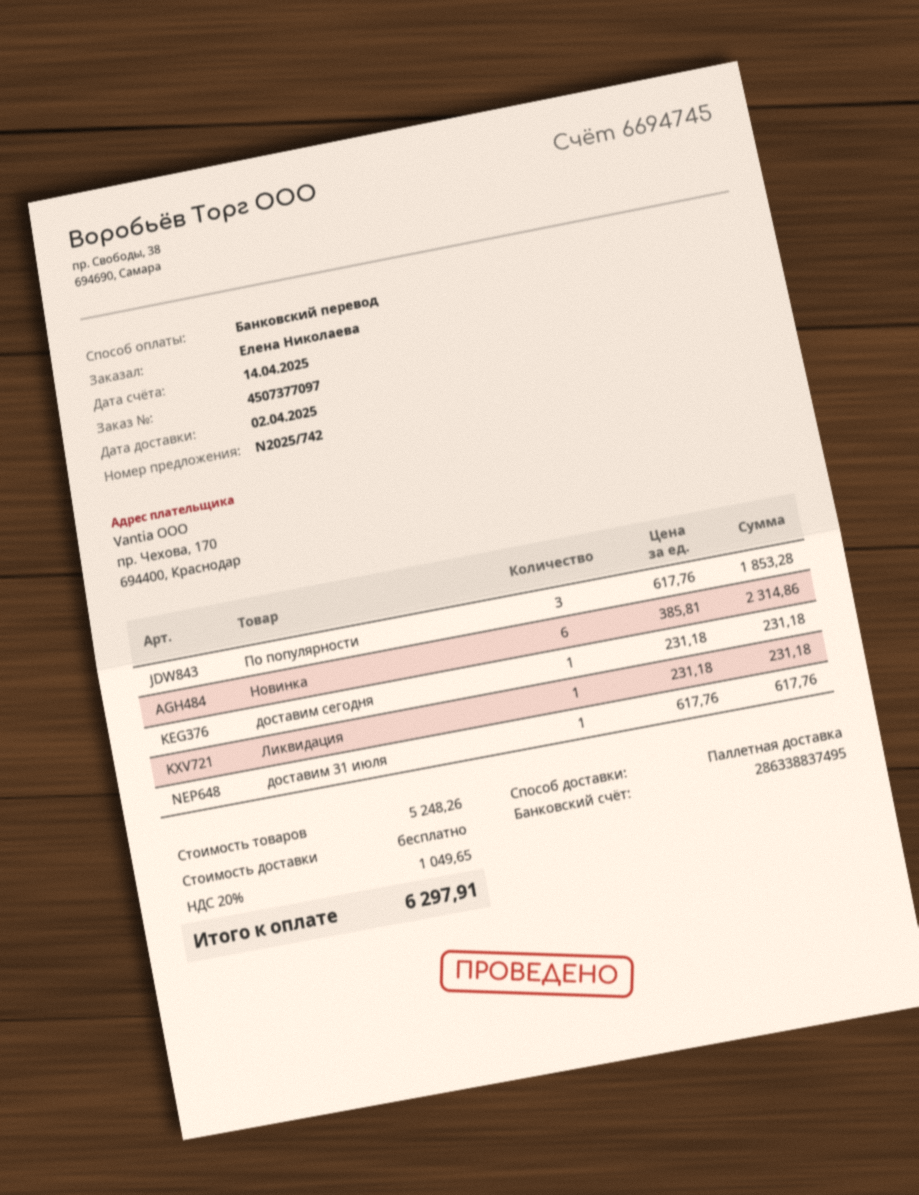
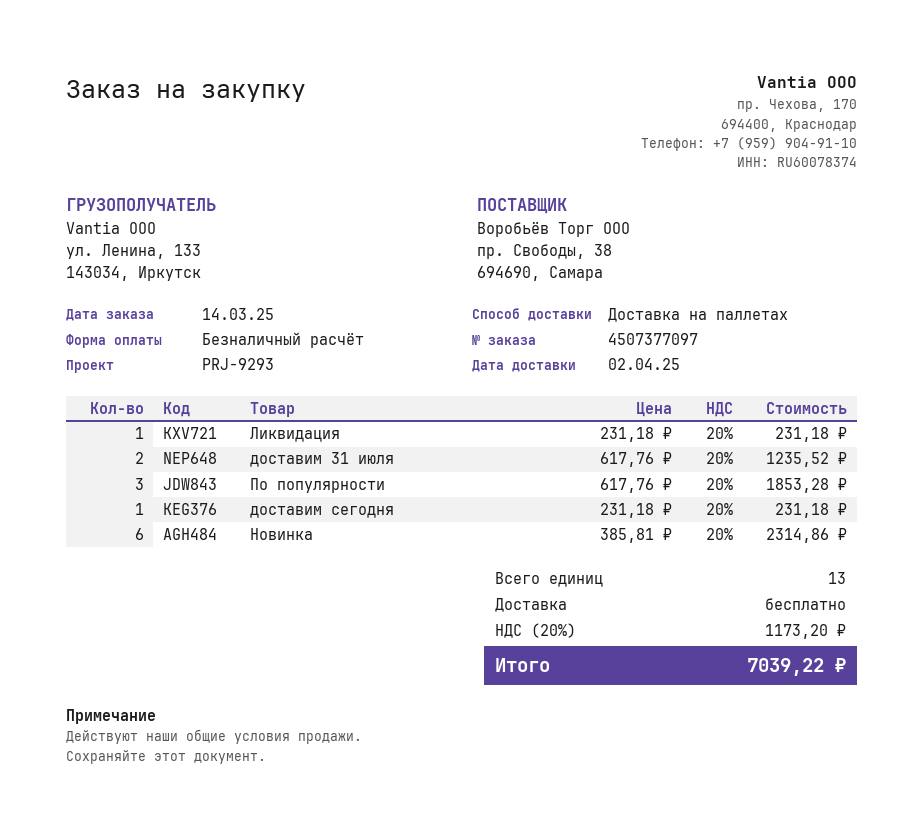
доставим 31 июля: 1 x 617.76 = 617.76 -> 2 x 617.76 = 1235.52
tax: 20% = 1049.65 -> 20% = 1173.20
total: 6297.91 -> 7039.22

